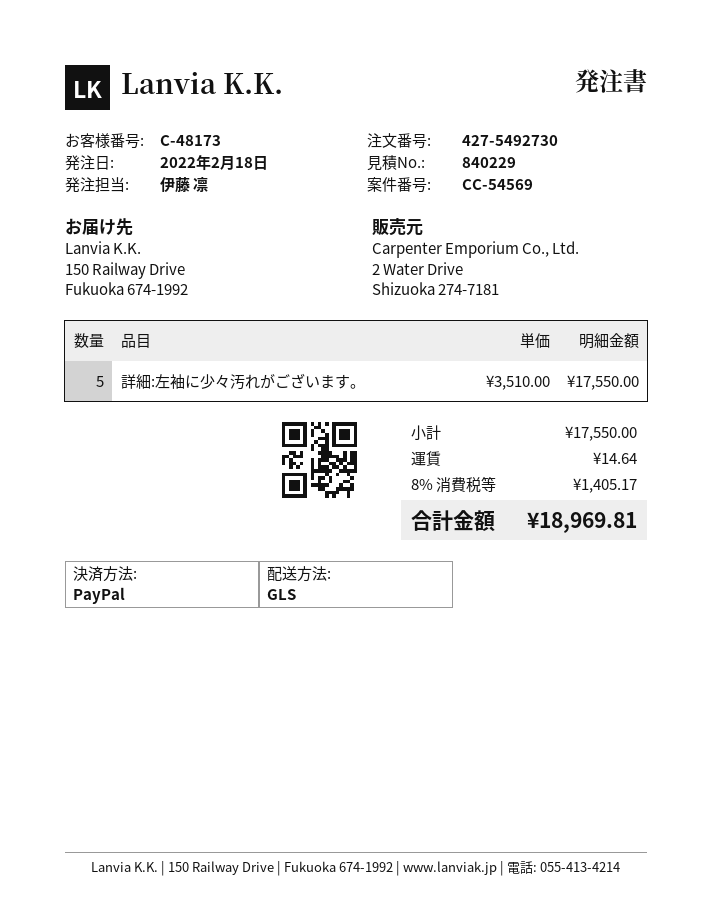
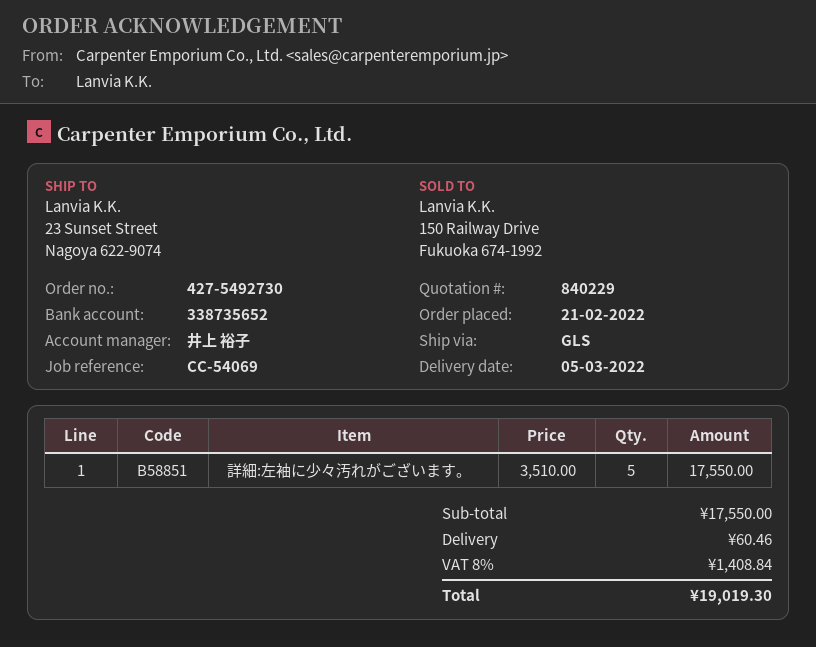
order date: 2022-02-18 -> 2022-02-21
reference: CC-54569 -> CC-54069
ship to: 150 Railway Drive, Fukuoka 674-1992 -> 23 Sunset Street, Nagoya 622-9074
shipping: 14.64 -> 60.46
tax: 8% = 1405.17 -> 8% = 1408.84
total: 18969.81 -> 19019.30

